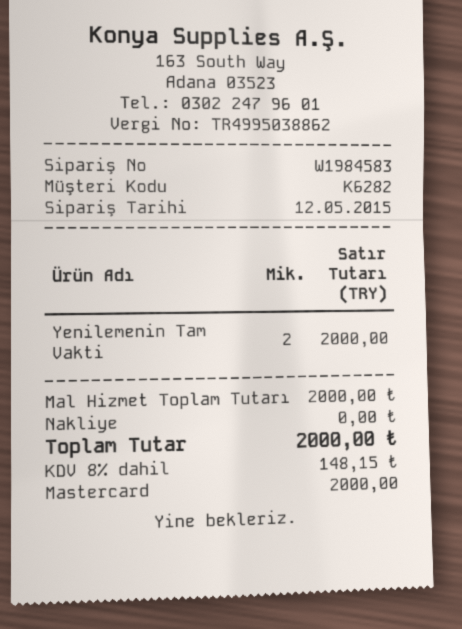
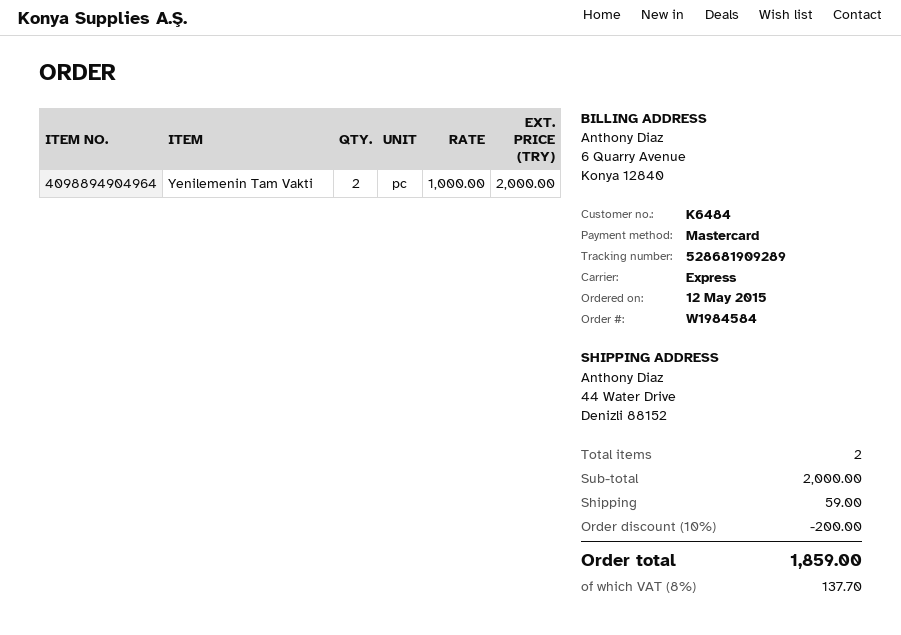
order number: W1984583 -> W1984584
customer number: K6282 -> K6484
discount: none -> 10% = 200.00
shipping: 0.00 -> 59.00
tax: 8% = 148.15 -> 8% = 137.70
total: 2000.00 -> 1859.00

